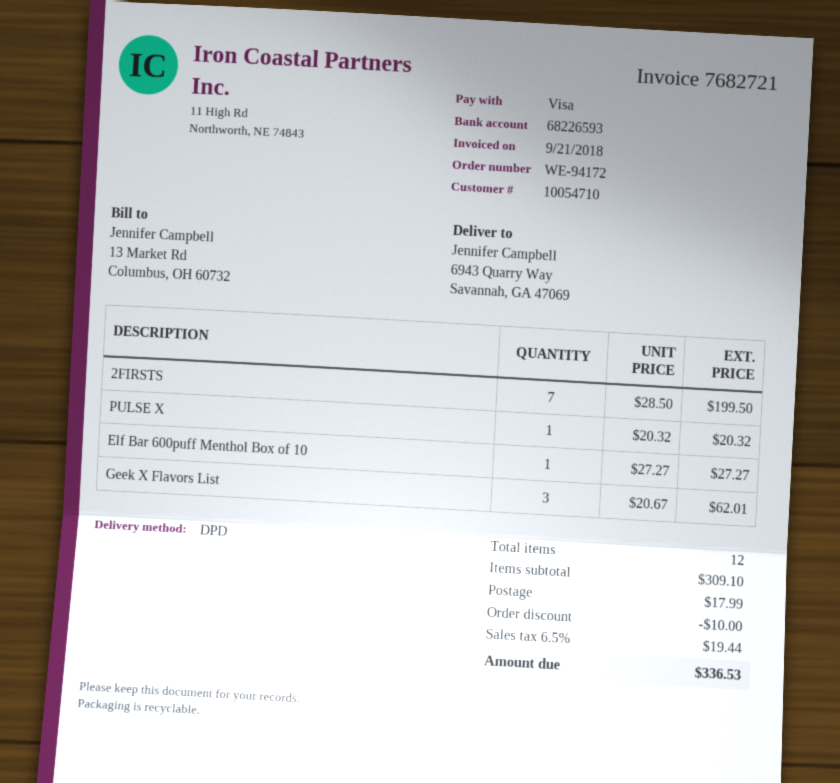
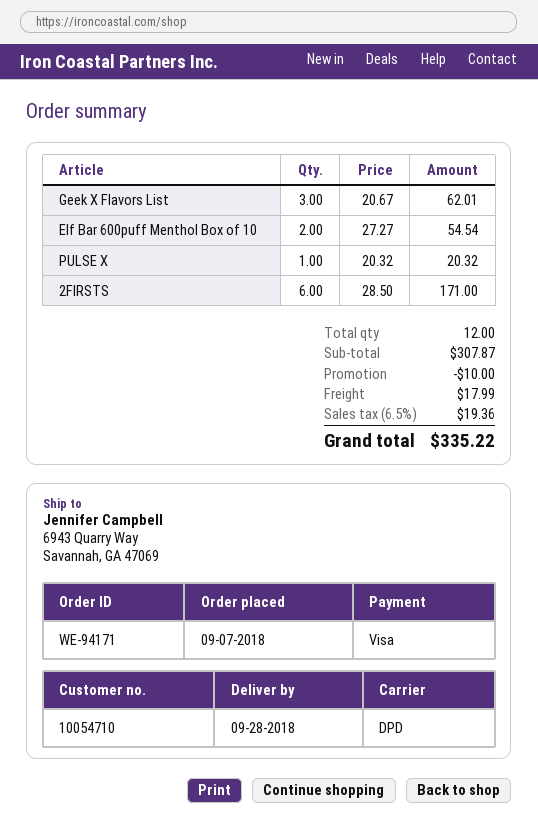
order number: WE-94172 -> WE-94171
2FIRSTS: 7 x 28.50 = 199.50 -> 6 x 28.50 = 171.00
Elf Bar 600puff Menthol Box of 10: 1 x 27.27 = 27.27 -> 2 x 27.27 = 54.54
subtotal: 309.10 -> 307.87
tax: 6.5% = 19.44 -> 6.5% = 19.36
total: 336.53 -> 335.22

